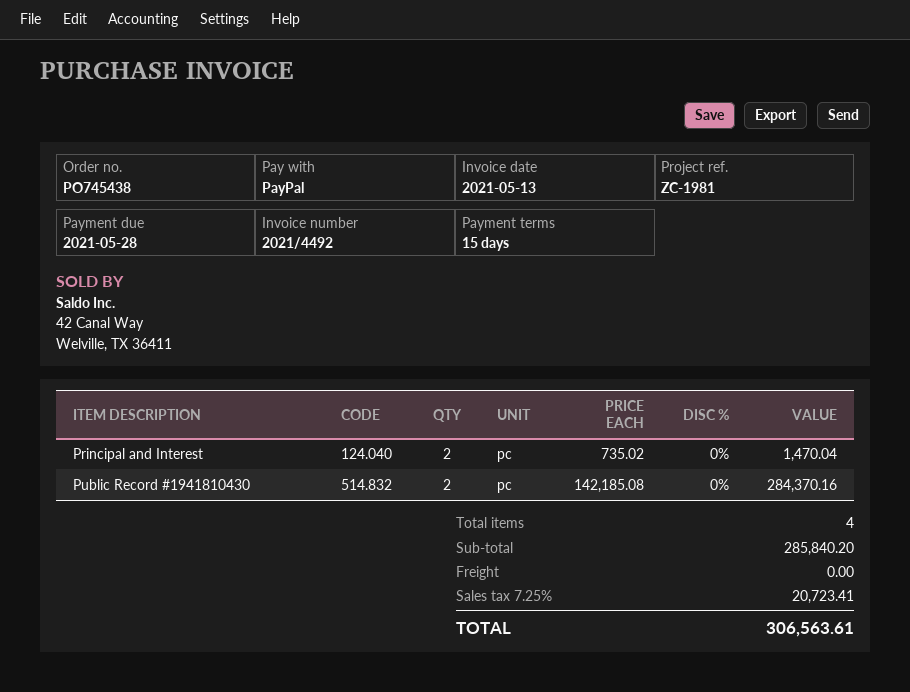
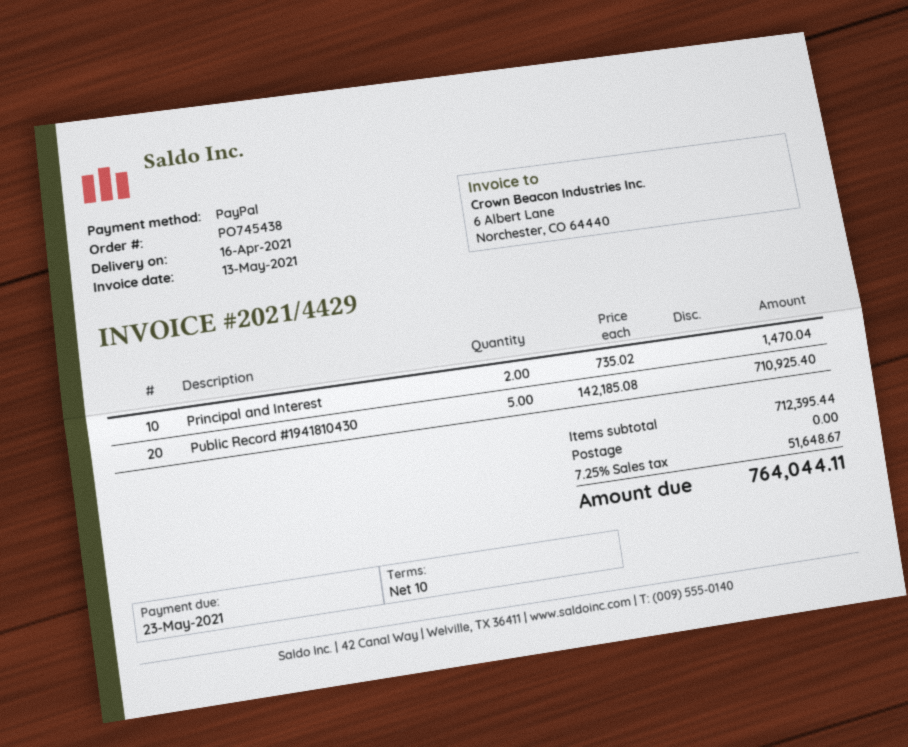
invoice number: 2021/4492 -> 2021/4429
payment terms: 15 days -> 10 days
due date: 2021-05-28 -> 2021-05-23
Public Record #1941810430: 2 x 142185.08 = 284370.16 -> 5 x 142185.08 = 710925.40
subtotal: 285840.20 -> 712395.44
tax: 7.25% = 20723.41 -> 7.25% = 51648.67
total: 306563.61 -> 764044.11

